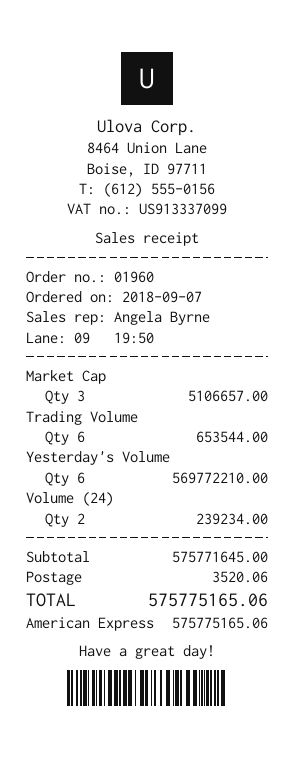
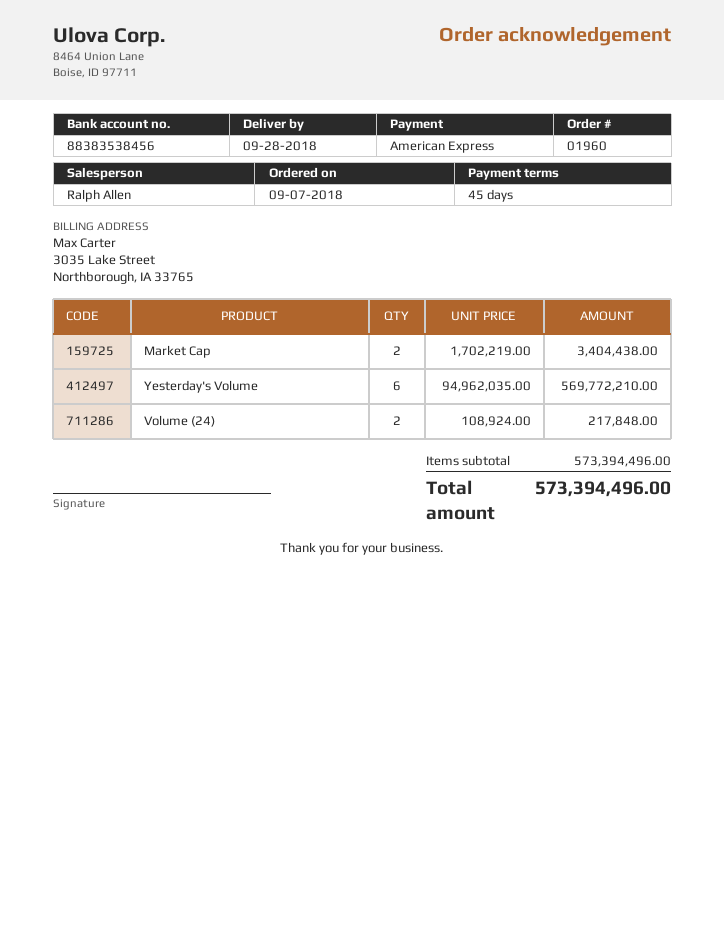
sales rep: Angela Byrne -> Ralph Allen
Market Cap: 3 for 5106657.00 -> 2 for 3404438.00
Trading Volume: 6 for 653544.00 -> none
Volume (24): 2 for 239234.00 -> 2 for 217848.00
subtotal: 575771645.00 -> 573394496.00
shipping: 3520.06 -> none
total: 575775165.06 -> 573394496.00

